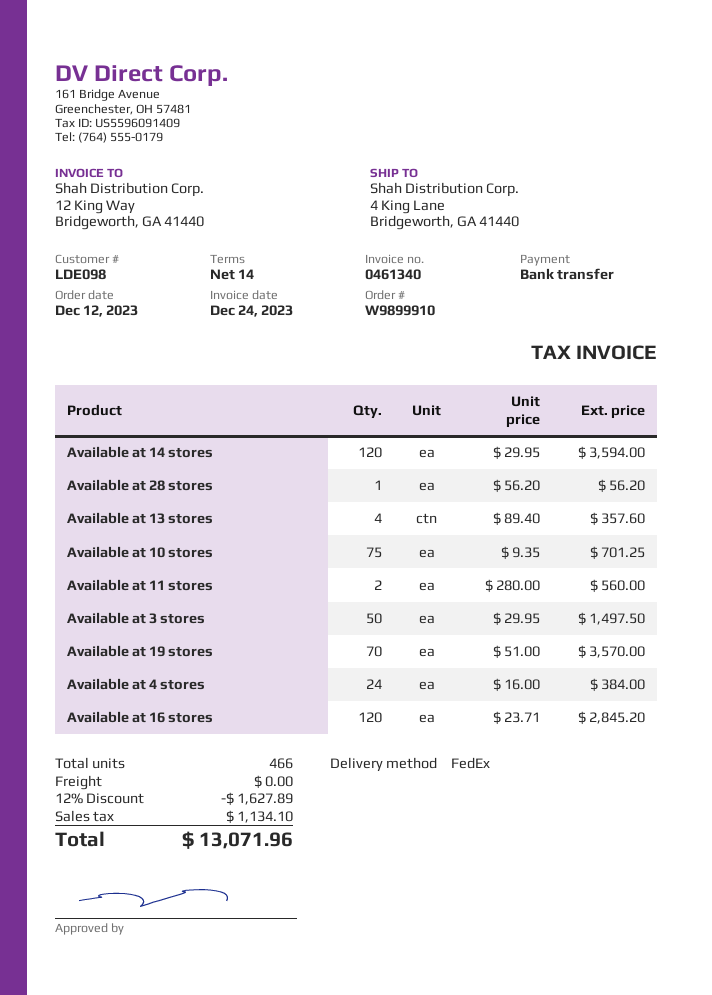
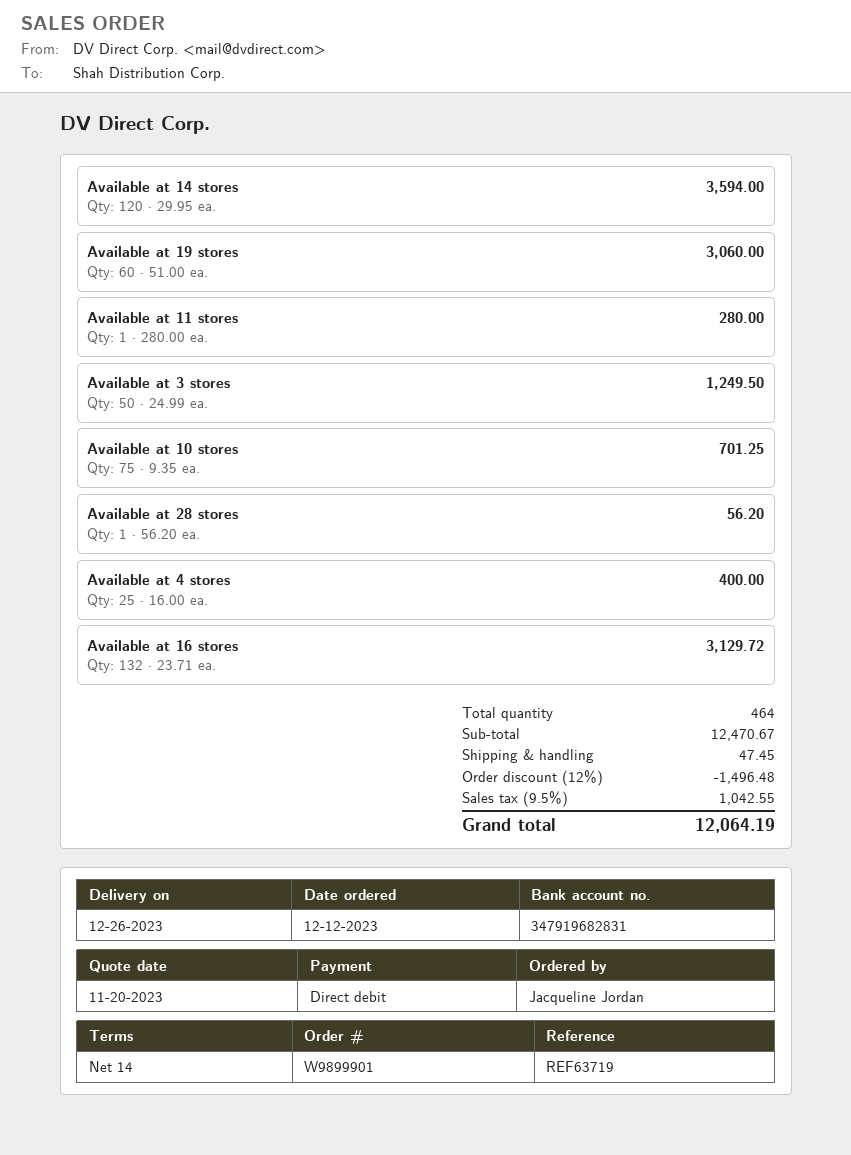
order number: W9899910 -> W9899901
payment method: bank transfer -> direct debit
Available at 13 stores: 4 x 89.40 = 357.60 -> none
Available at 11 stores: 2 x 280.00 = 560.00 -> 1 x 280.00 = 280.00
Available at 3 stores: 50 x 29.95 = 1497.50 -> 50 x 24.99 = 1249.50
Available at 19 stores: 70 x 51.00 = 3570.00 -> 60 x 51.00 = 3060.00
Available at 4 stores: 24 x 16.00 = 384.00 -> 25 x 16.00 = 400.00
Available at 16 stores: 120 x 23.71 = 2845.20 -> 132 x 23.71 = 3129.72
total quantity: 466 -> 464
discount: 12% = 1627.89 -> 12% = 1496.48
shipping: 0.00 -> 47.45
tax: 1134.10 -> 1042.55
total: 13071.96 -> 12064.19

